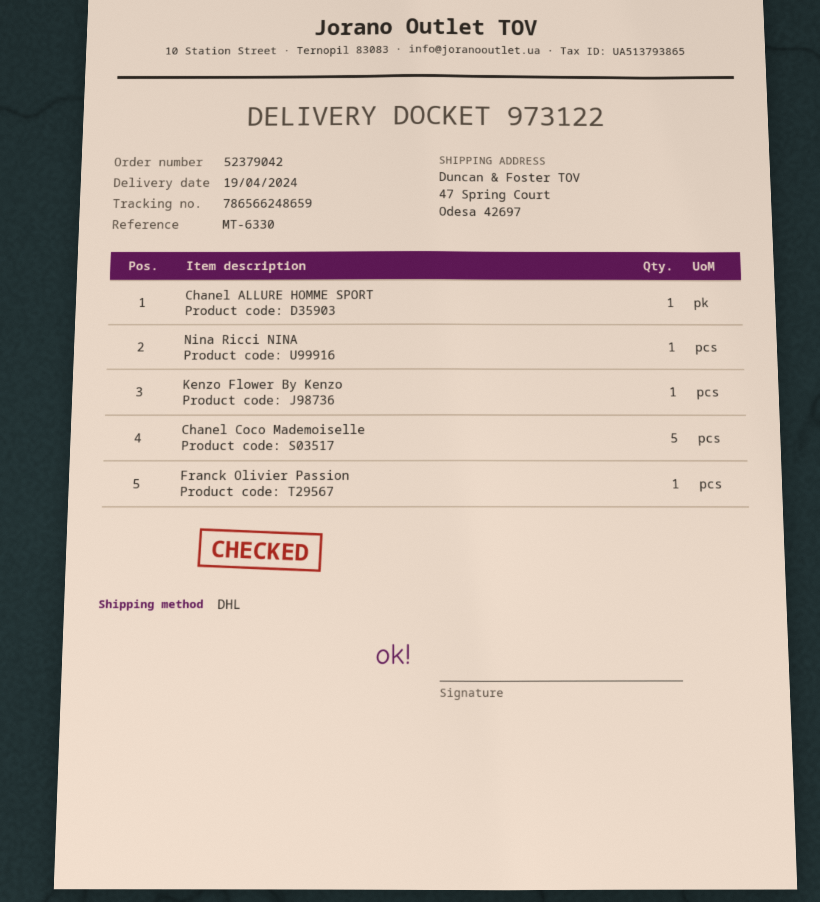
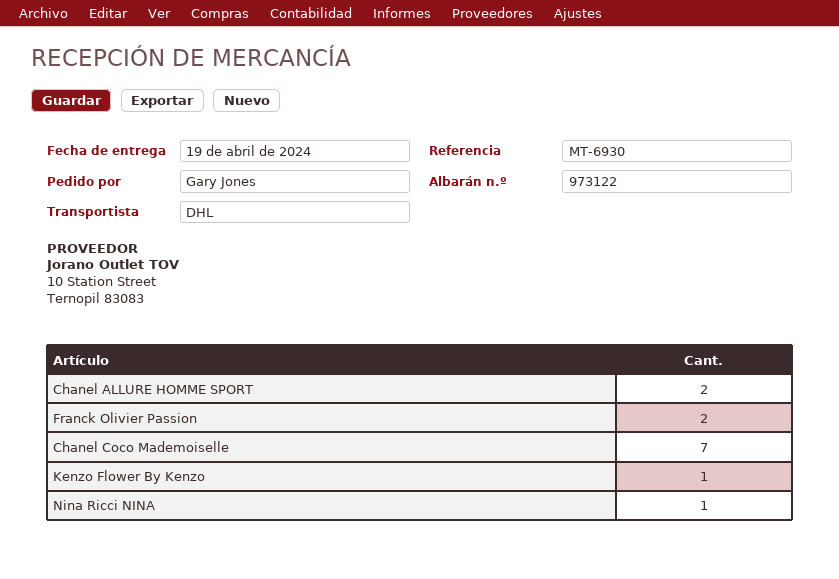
reference: MT-6330 -> MT-6930
Chanel ALLURE HOMME SPORT: 1 -> 2
Chanel Coco Mademoiselle: 5 -> 7
Franck Olivier Passion: 1 -> 2

